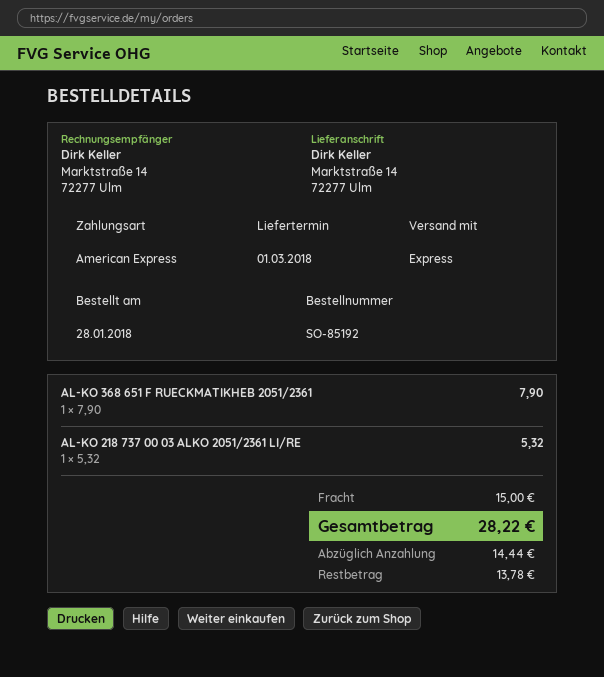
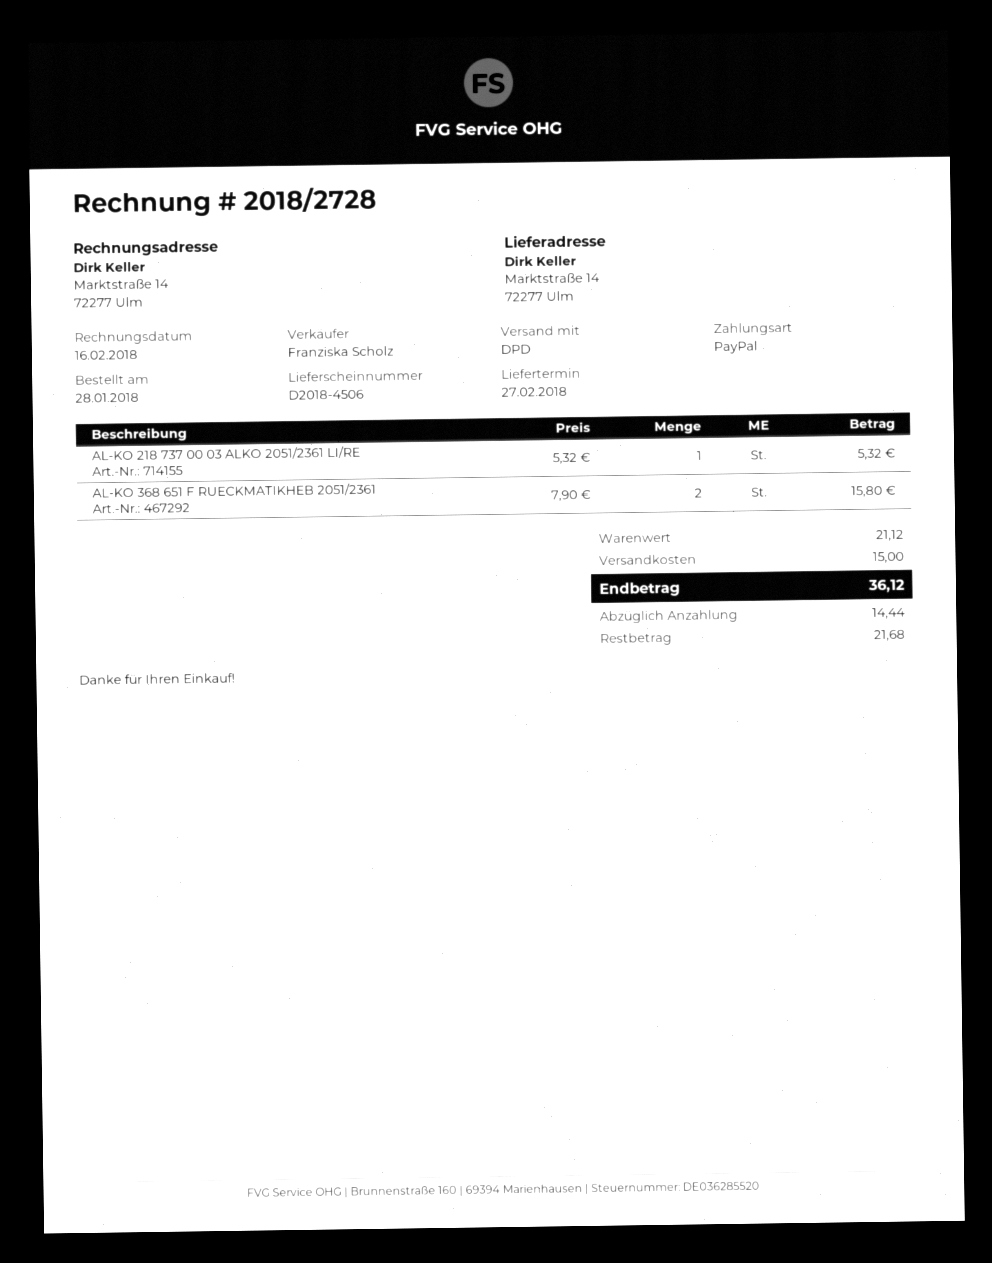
delivery date: 2018-03-01 -> 2018-02-27
payment method: American Express -> PayPal
shipping method: express -> DPD
AL-KO 368 651 F RUECKMATIKHEB 2051/2361: 1 x 7.90 = 7.90 -> 2 x 7.90 = 15.80
total: 28.22 -> 36.12
balance: 13.78 -> 21.68

